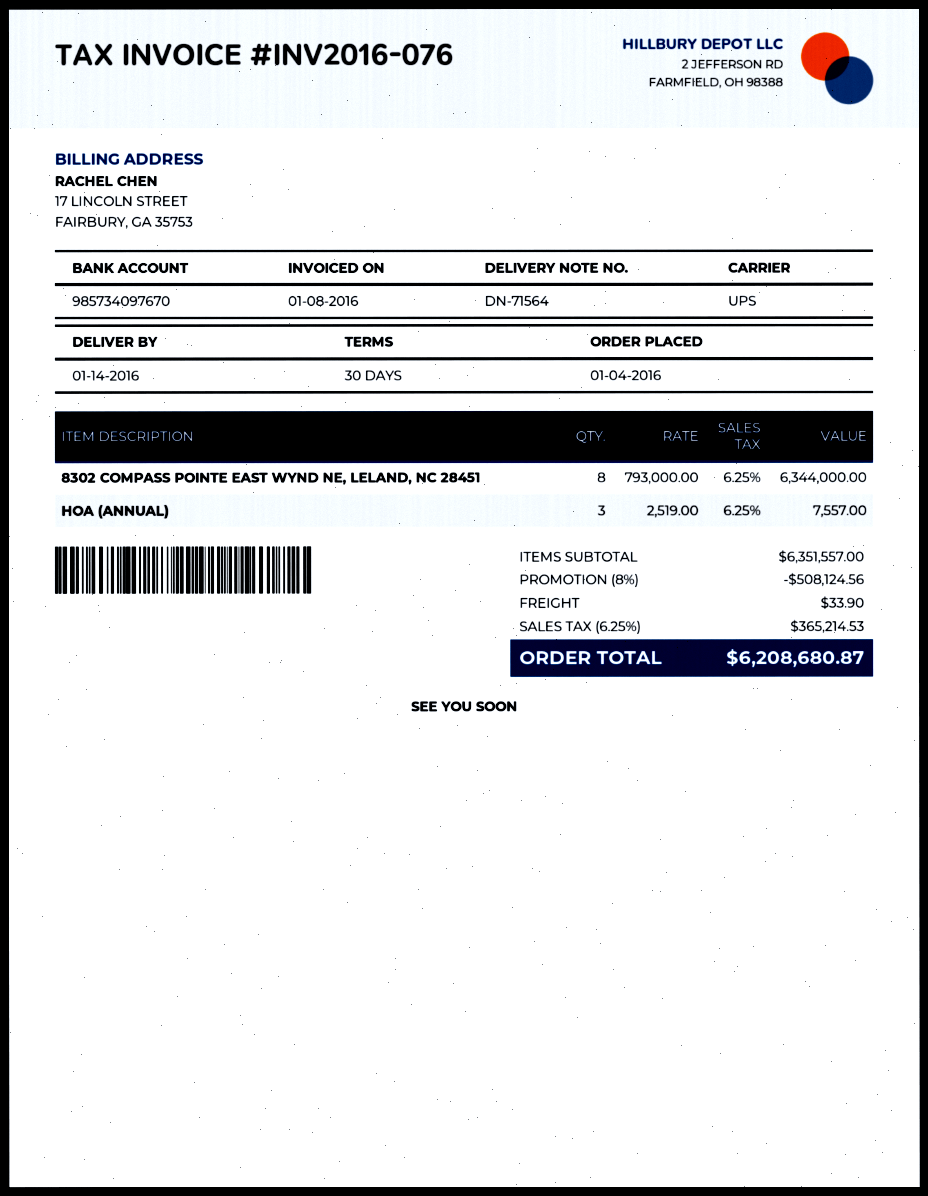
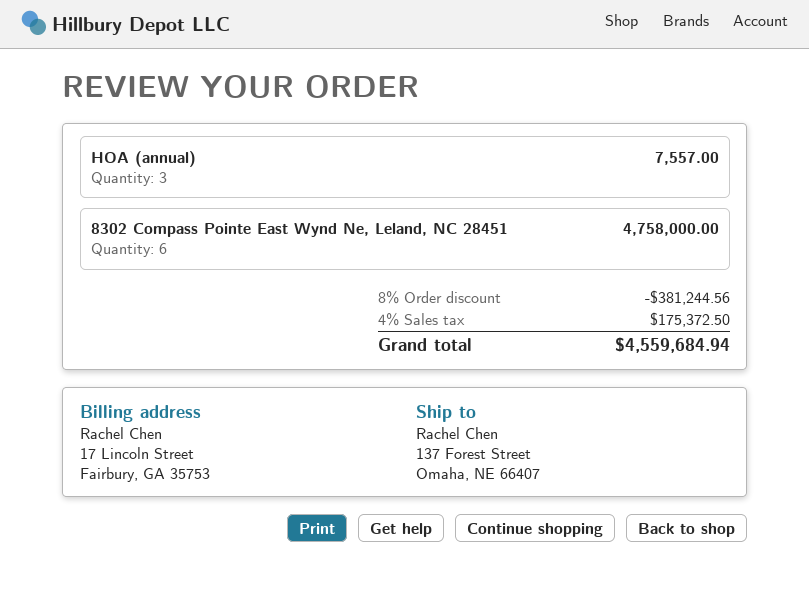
8302 COMPASS POINTE EAST WYND NE, LELAND, NC 28451: 8 for 6344000.00 -> 6 for 4758000.00
discount: 8% = 508124.56 -> 8% = 381244.56
shipping: 33.90 -> none
tax: 6.25% = 365214.53 -> 4% = 175372.50
total: 6208680.87 -> 4559684.94

